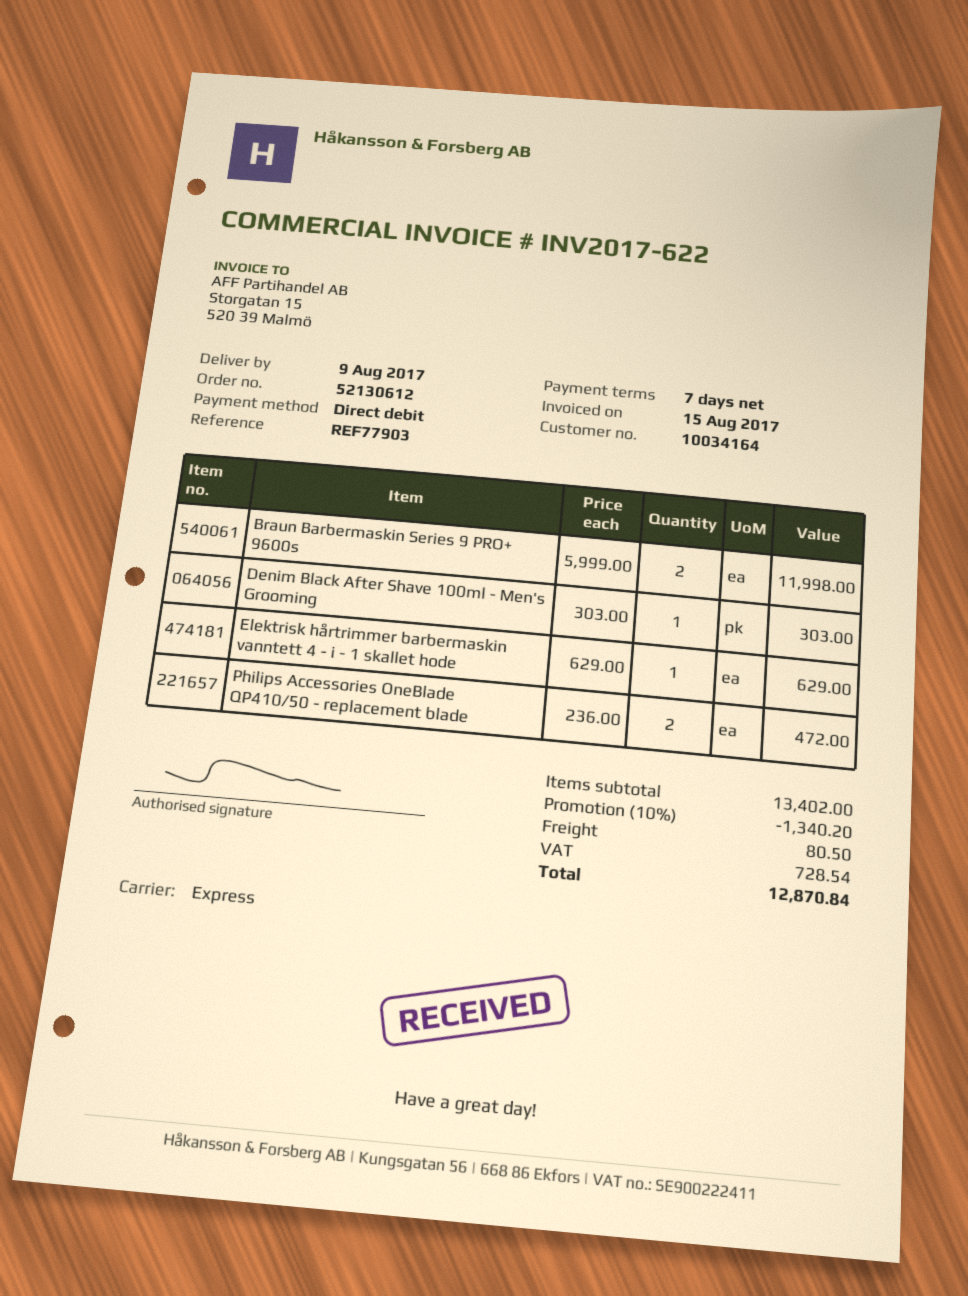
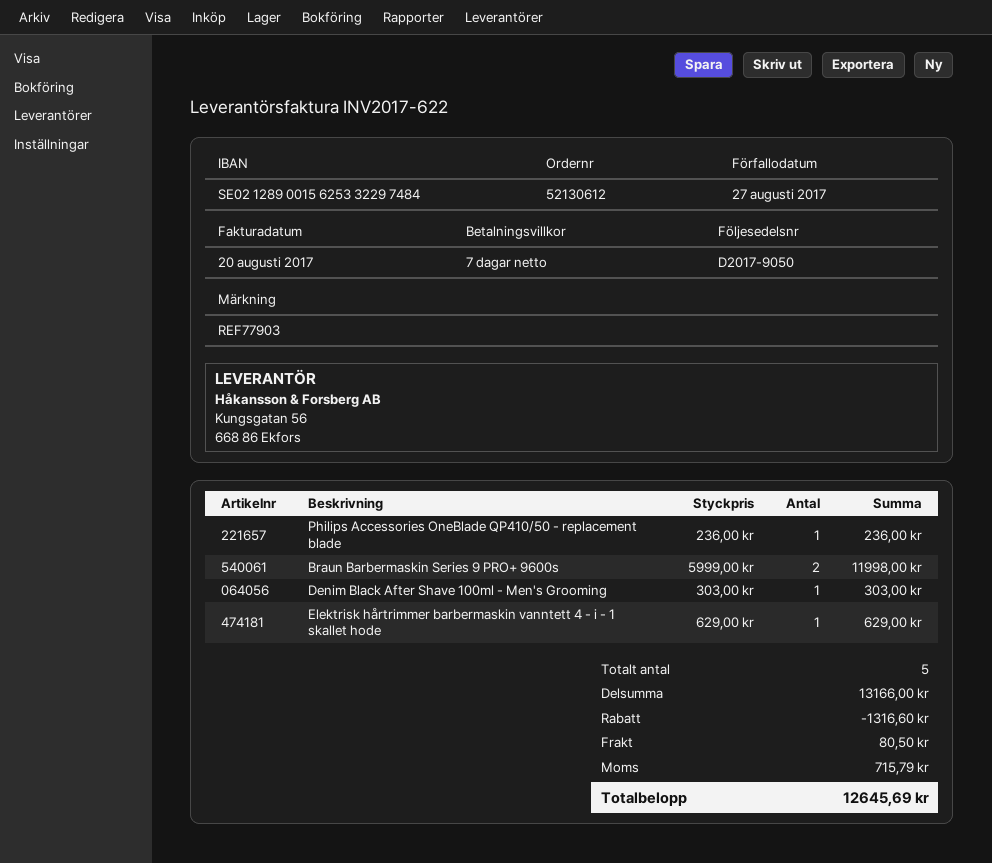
invoice date: 2017-08-15 -> 2017-08-20
Philips Accessories OneBlade QP410/50 - replacement blade: 2 x 236.00 = 472.00 -> 1 x 236.00 = 236.00
subtotal: 13402.00 -> 13166.00
discount: 1340.20 -> 1316.60
tax: 728.54 -> 715.79
total: 12870.84 -> 12645.69

